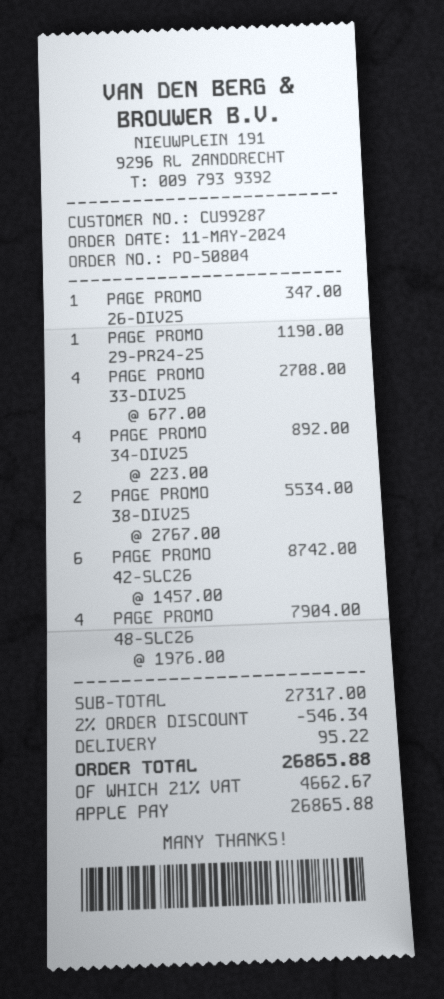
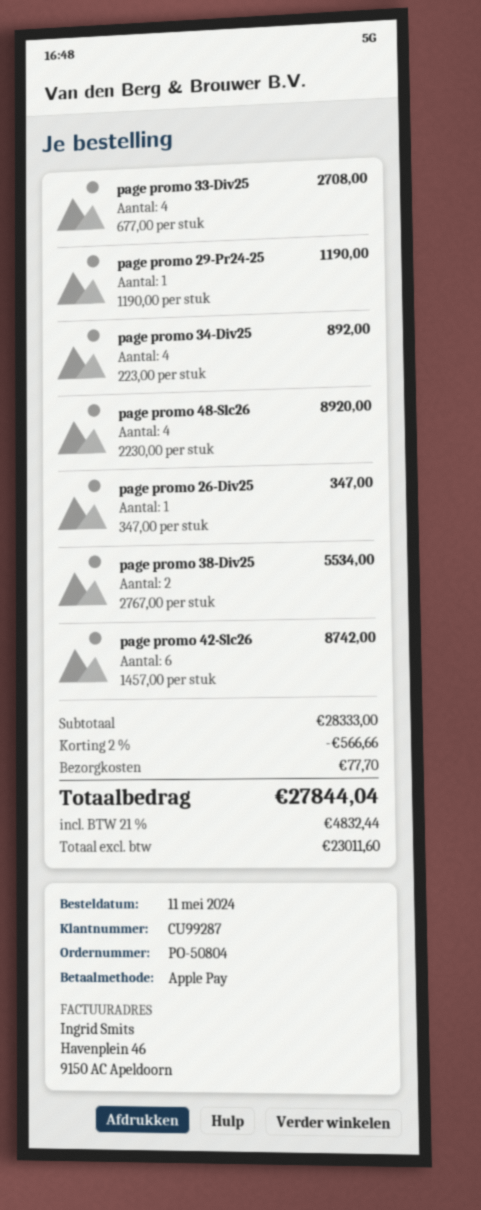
PAGE PROMO 48-SLC26: 4 x 1976.00 = 7904.00 -> 4 x 2230.00 = 8920.00
subtotal: 27317.00 -> 28333.00
discount: 2% = 546.34 -> 2% = 566.66
shipping: 95.22 -> 77.70
tax: 21% = 4662.67 -> 21% = 4832.44
total: 26865.88 -> 27844.04

